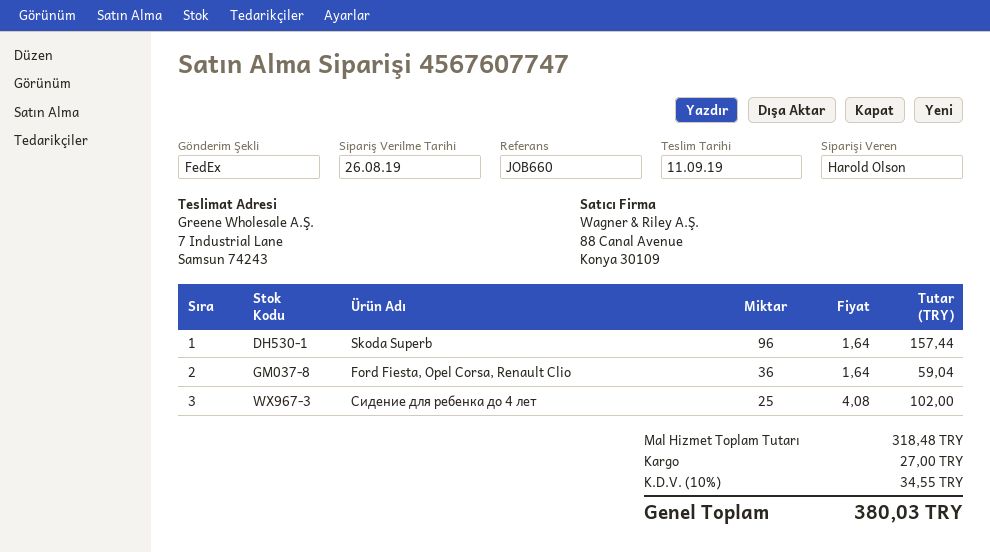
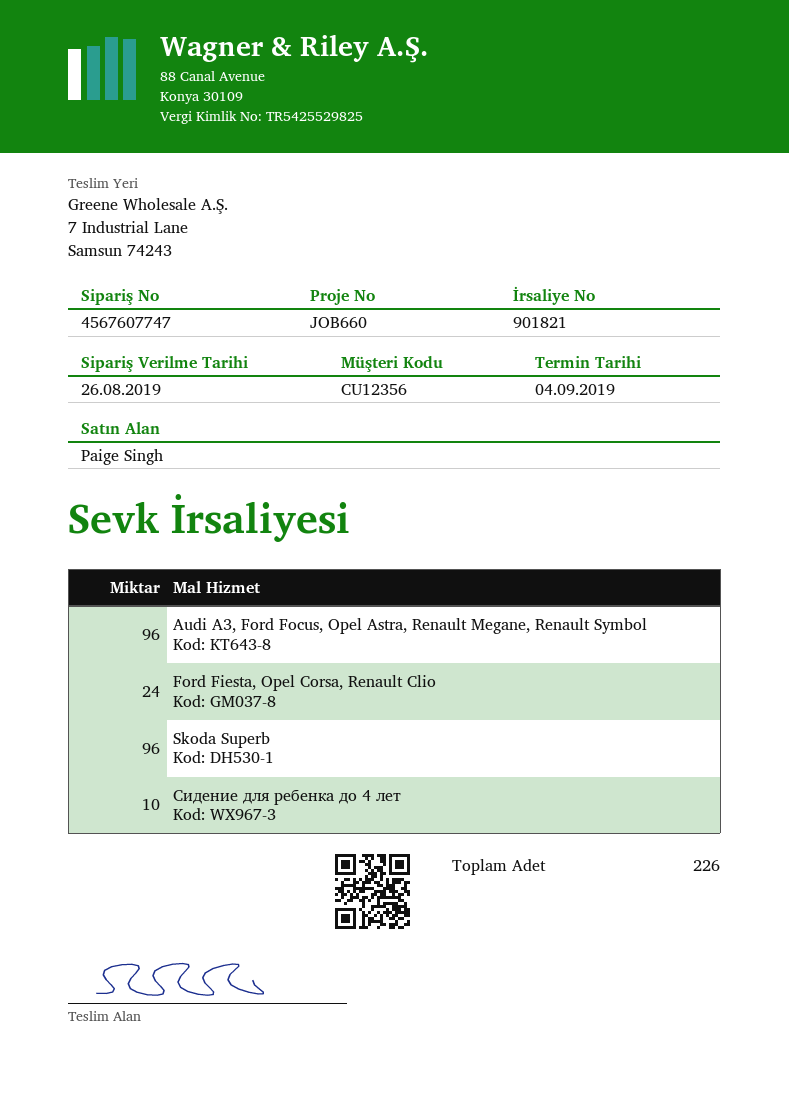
delivery date: 2019-09-11 -> 2019-09-04
ordered by: Harold Olson -> Paige Singh
Ford Fiesta, Opel Corsa, Renault Clio: 36 -> 24
Сидение для ребенка до 4 лет: 25 -> 10
Audi A3, Ford Focus, Opel Astra, Renault Megane, Renault Symbol: none -> 96

